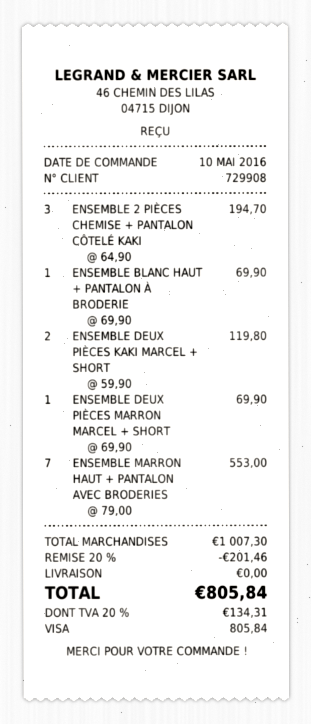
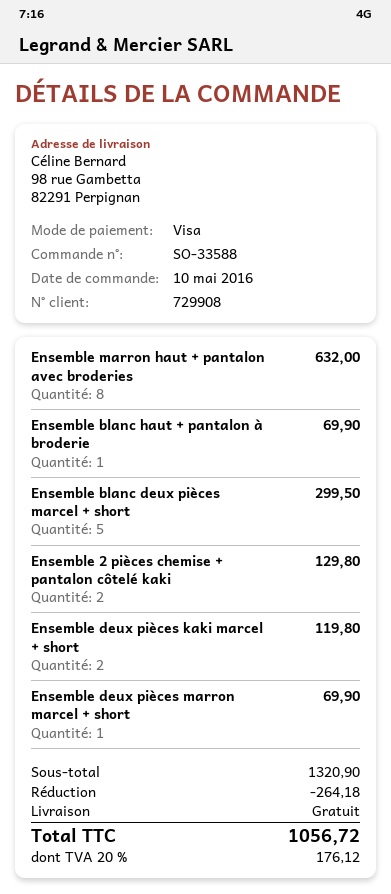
ENSEMBLE 2 PIÈCES CHEMISE + PANTALON CÔTELÉ KAKI: 3 for 194.70 -> 2 for 129.80
ENSEMBLE MARRON HAUT + PANTALON AVEC BRODERIES: 7 for 553.00 -> 8 for 632.00
Ensemble blanc deux pièces marcel + short: none -> 5 for 299.50
subtotal: 1007.30 -> 1320.90
discount: 201.46 -> 264.18
tax: 20% = 134.31 -> 20% = 176.12
total: 805.84 -> 1056.72

